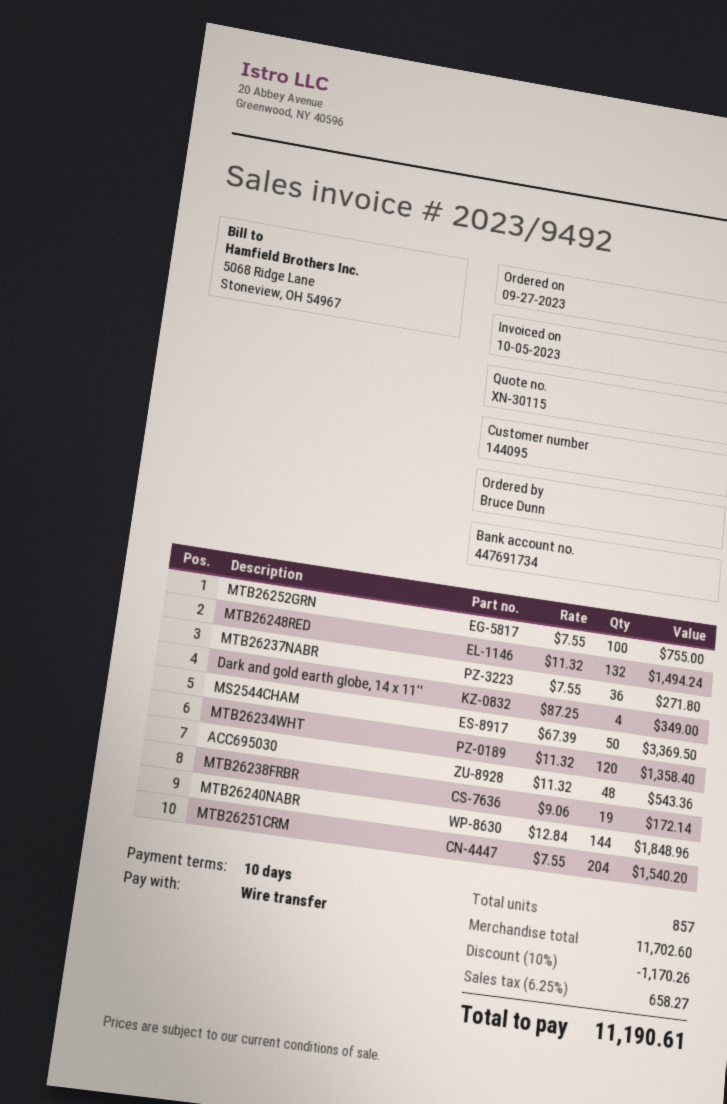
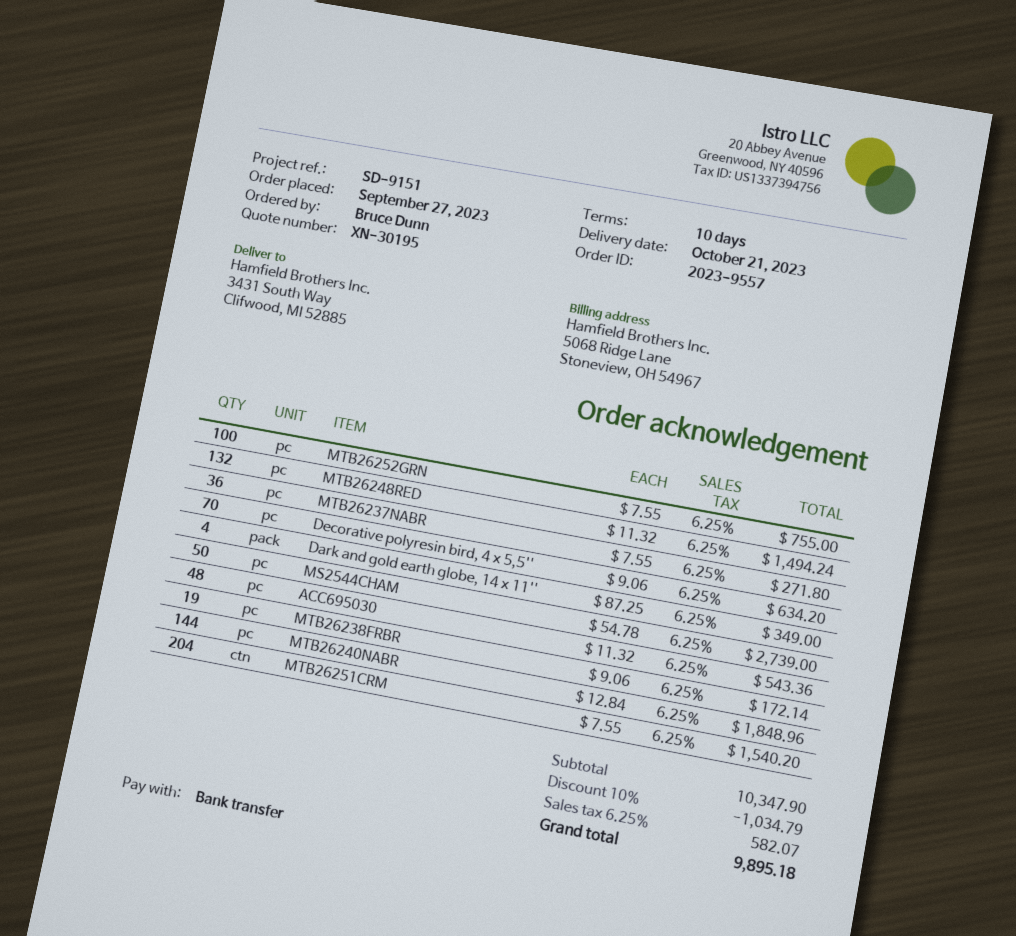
quote number: XN-30115 -> XN-30195
MS2544CHAM: 50 x 67.39 = 3369.50 -> 50 x 54.78 = 2739.00
MTB26234WHT: 120 x 11.32 = 1358.40 -> none
Decorative polyresin bird, 4 x 5,5'': none -> 70 x 9.06 = 634.20
subtotal: 11702.60 -> 10347.90
discount: 10% = 1170.26 -> 10% = 1034.79
tax: 6.25% = 658.27 -> 6.25% = 582.07
total: 11190.61 -> 9895.18

